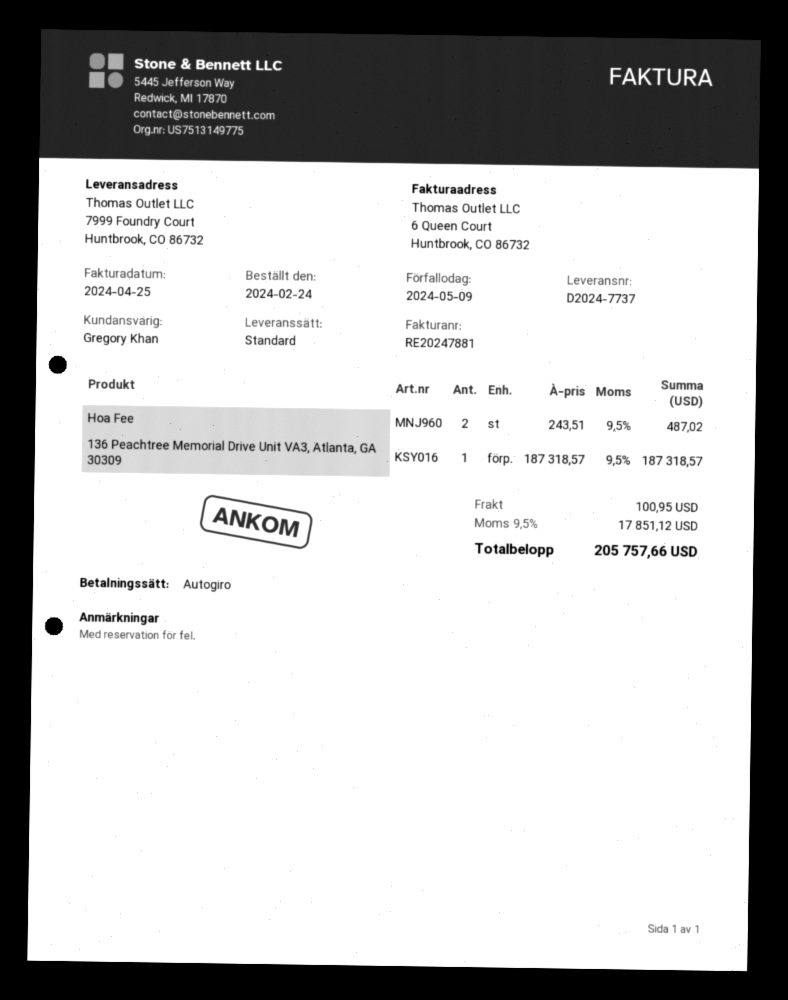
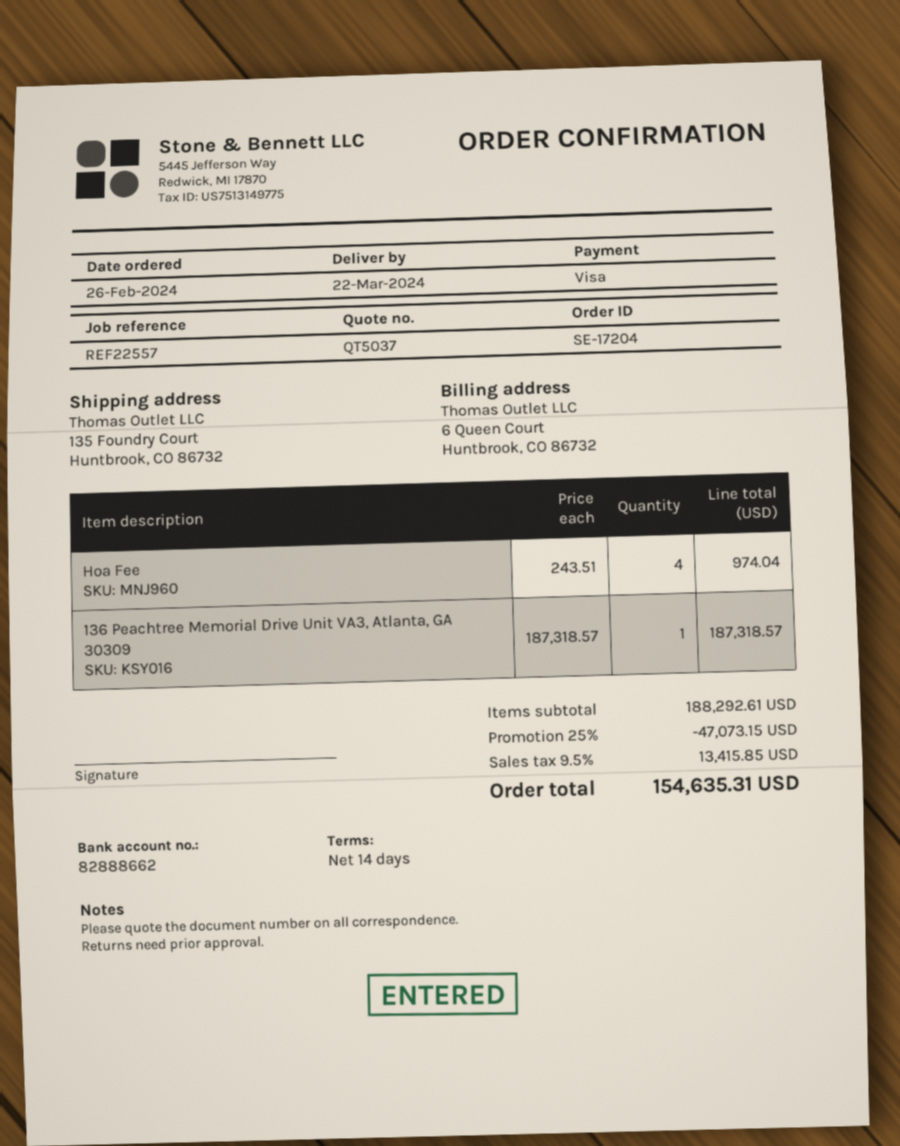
order date: 2024-02-24 -> 2024-02-26
payment method: direct debit -> Visa
ship to: 7999 Foundry Court, Huntbrook, CO 86732 -> 135 Foundry Court, Huntbrook, CO 86732
Hoa Fee: 2 x 243.51 = 487.02 -> 4 x 243.51 = 974.04
discount: none -> 25% = 47073.15
shipping: 100.95 -> none
tax: 9.5% = 17851.12 -> 9.5% = 13415.85
total: 205757.66 -> 154635.31

